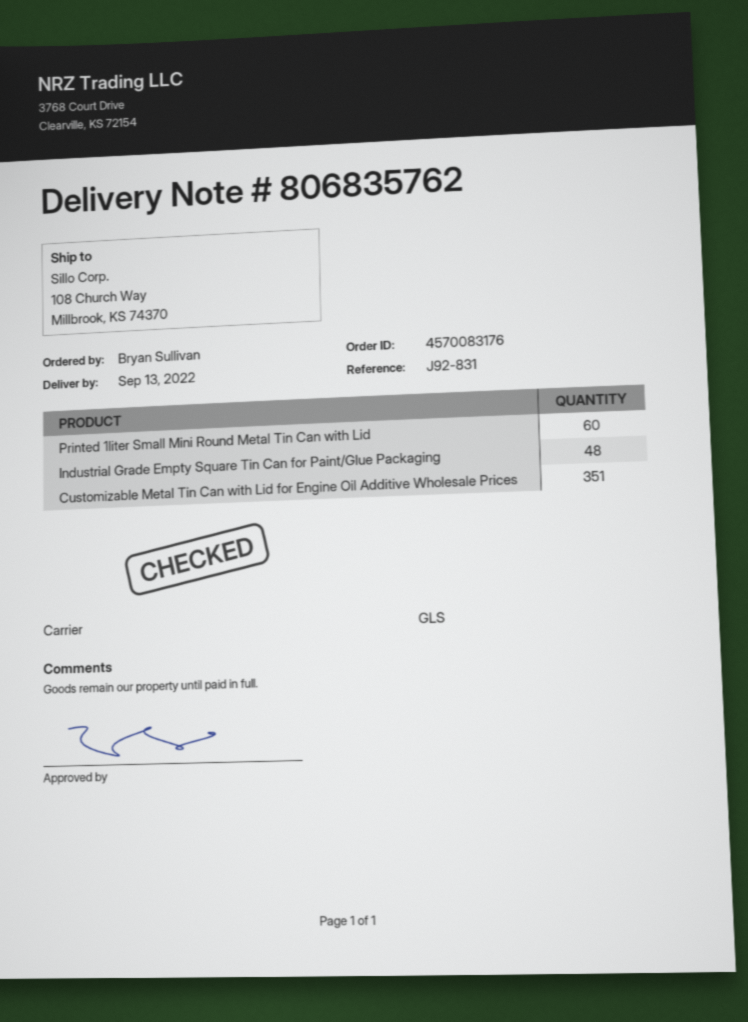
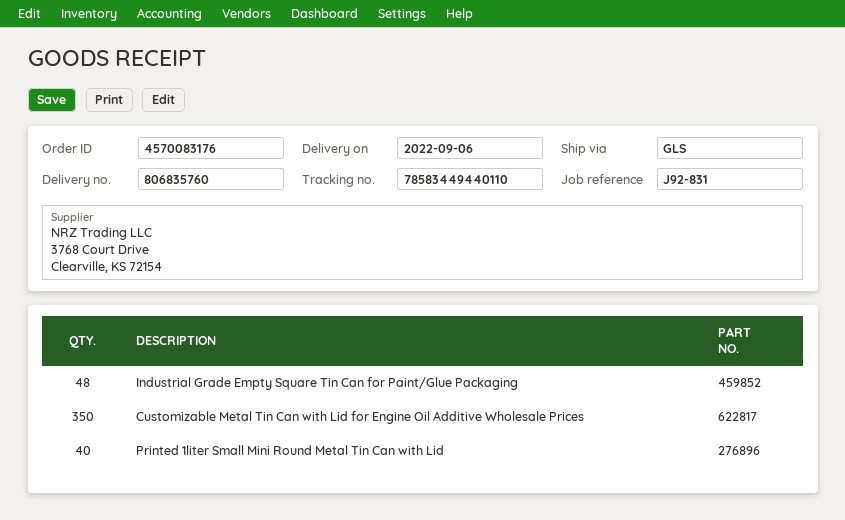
delivery note number: 806835762 -> 806835760
delivery date: 2022-09-13 -> 2022-09-06
Printed 1liter Small Mini Round Metal Tin Can with Lid: 60 -> 40
Customizable Metal Tin Can with Lid for Engine Oil Additive Wholesale Prices: 351 -> 350

